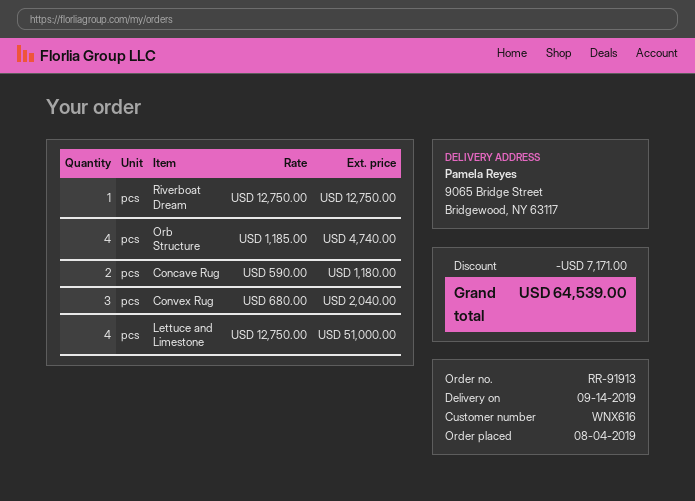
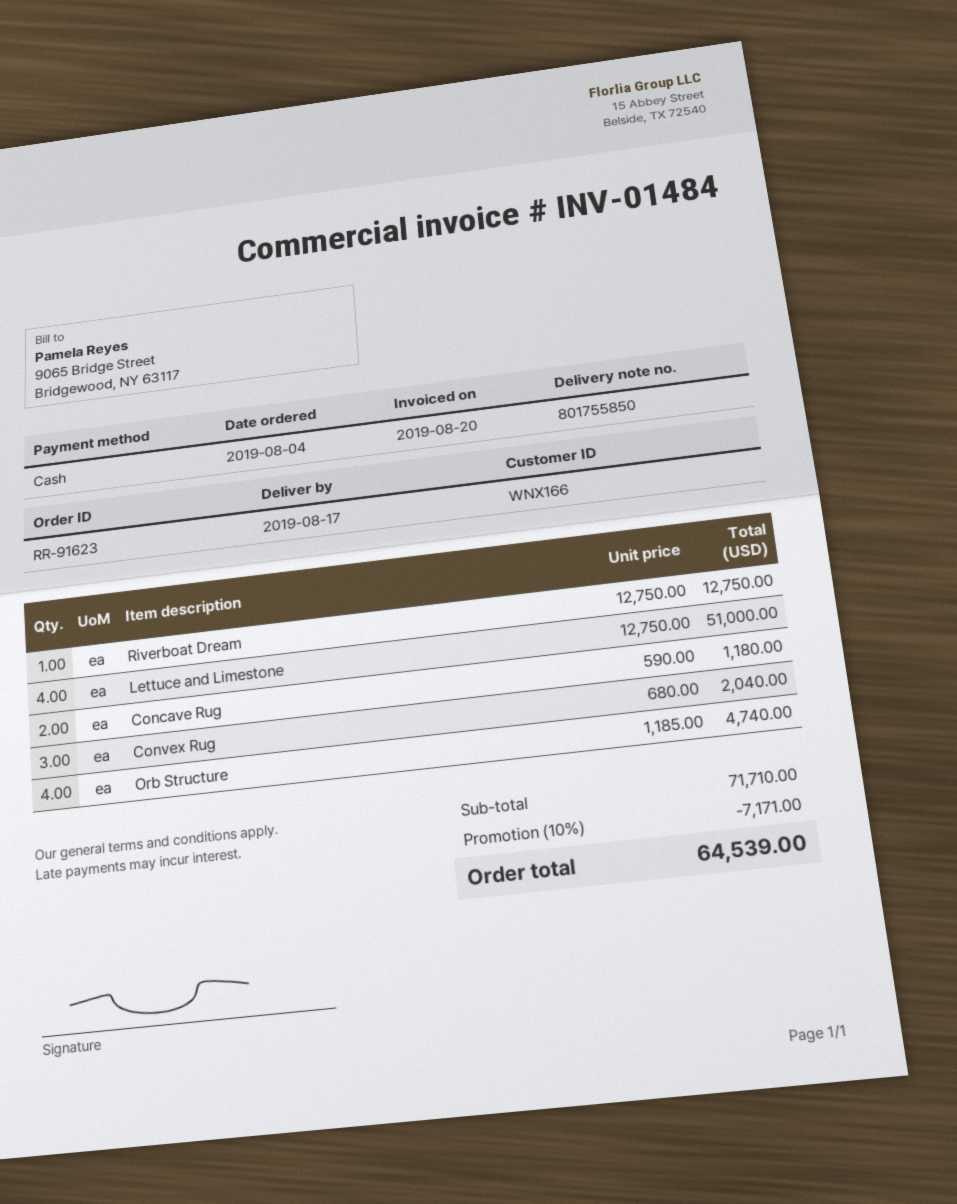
order number: RR-91913 -> RR-91623
delivery date: 2019-09-14 -> 2019-08-17
customer number: WNX616 -> WNX166

